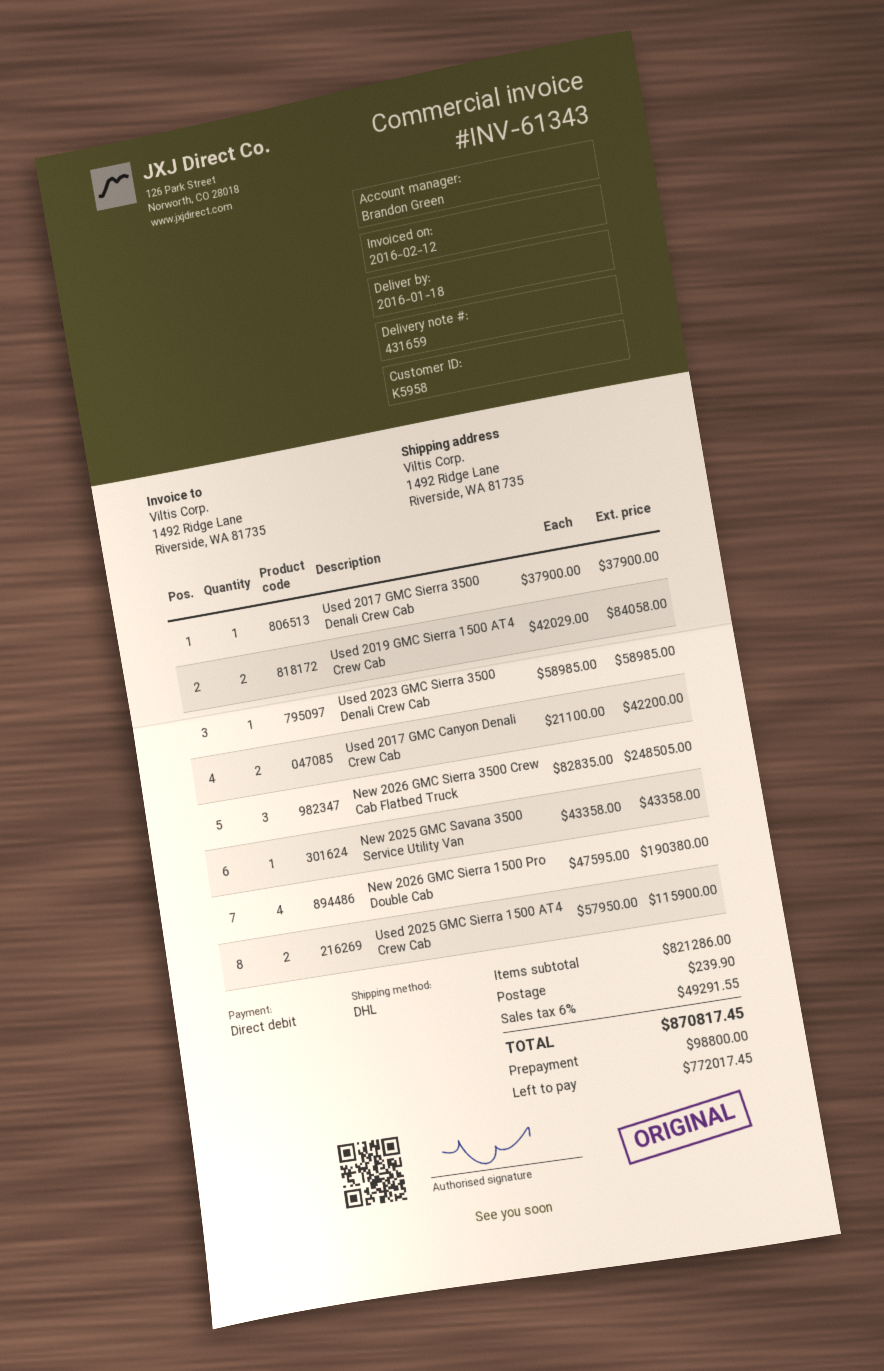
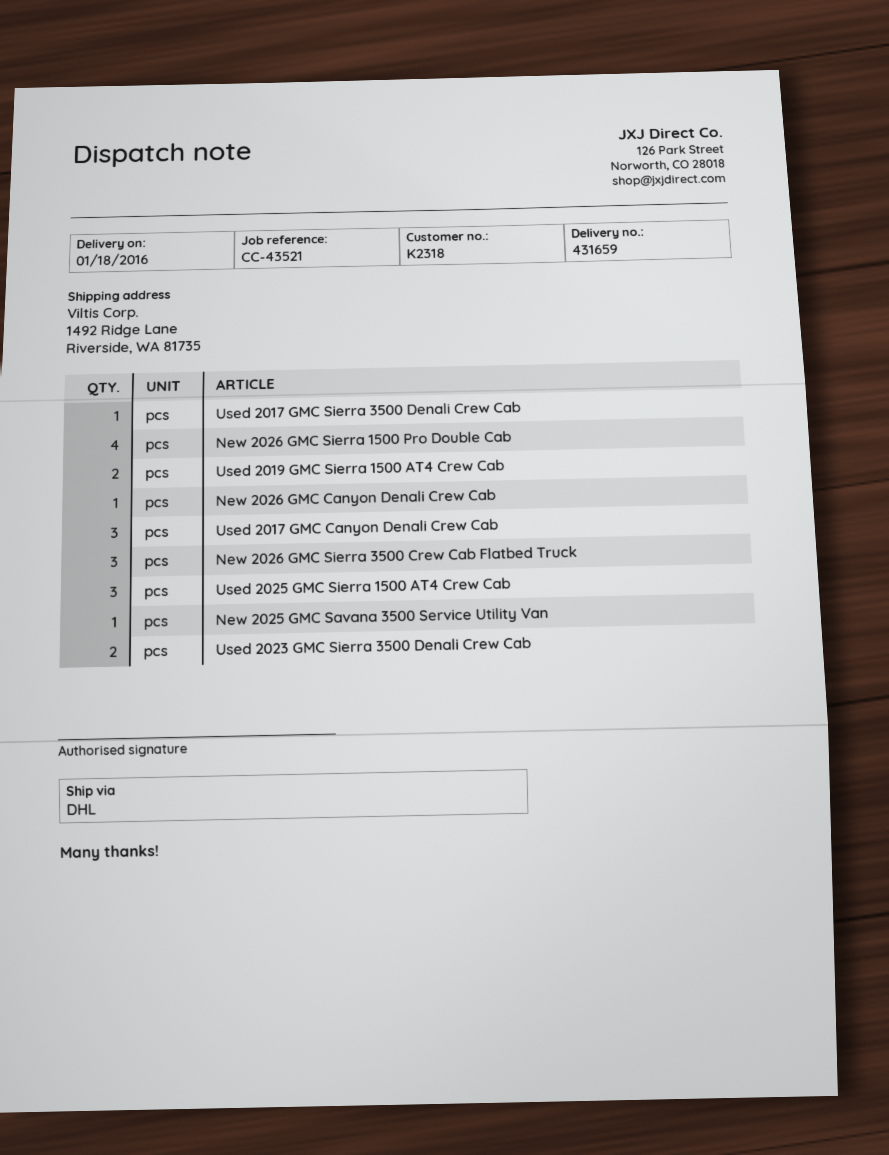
customer number: K5958 -> K2318
Used 2023 GMC Sierra 3500 Denali Crew Cab: 1 -> 2
Used 2017 GMC Canyon Denali Crew Cab: 2 -> 3
Used 2025 GMC Sierra 1500 AT4 Crew Cab: 2 -> 3
New 2026 GMC Canyon Denali Crew Cab: none -> 1

